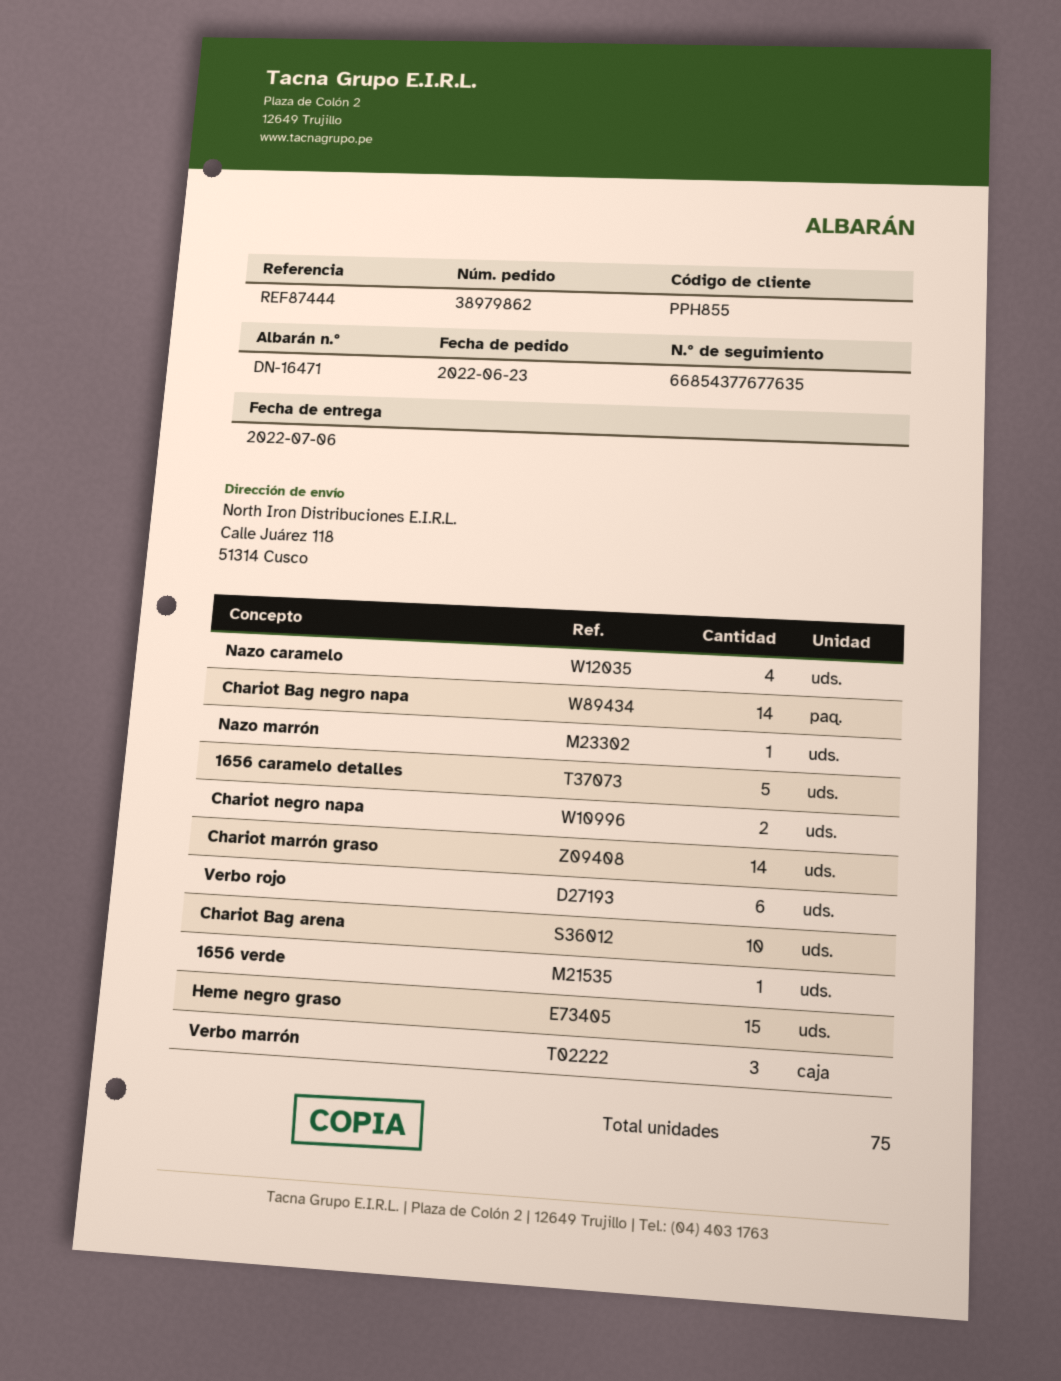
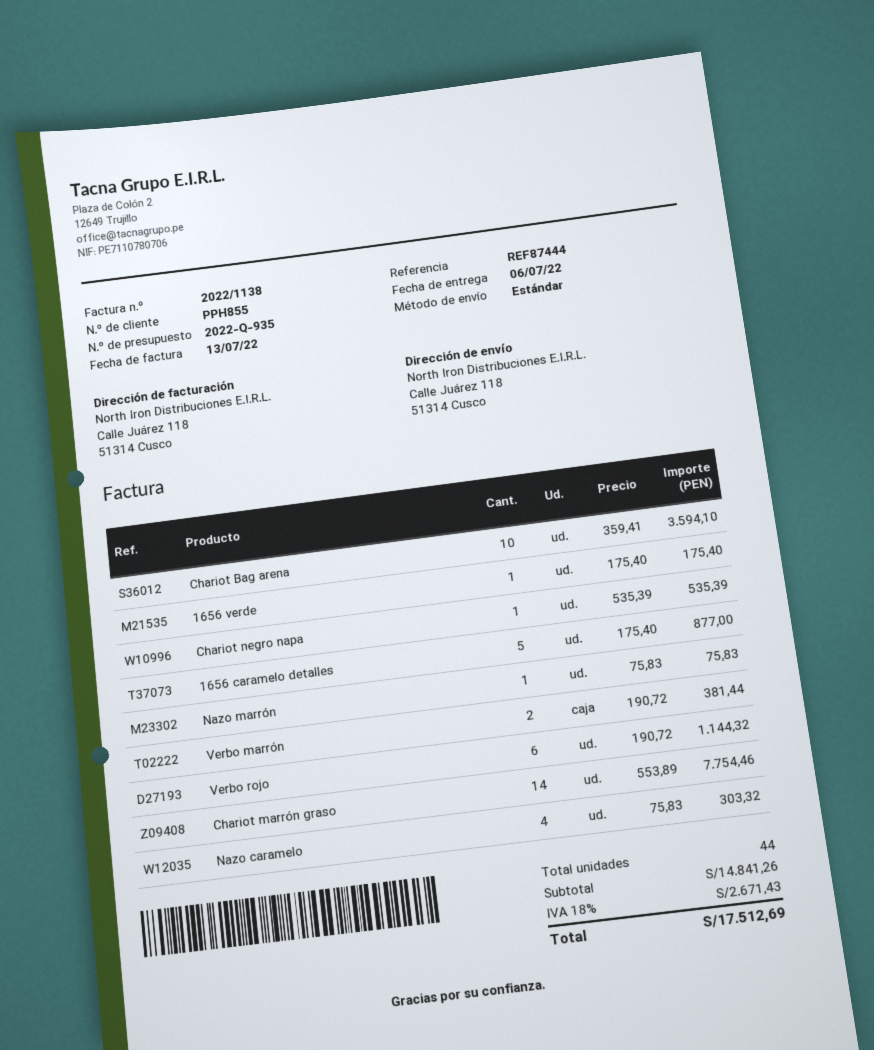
Chariot Bag negro napa: 14 -> none
Chariot negro napa: 2 -> 1
Heme negro graso: 15 -> none
Verbo marrón: 3 -> 2
total quantity: 75 -> 44

